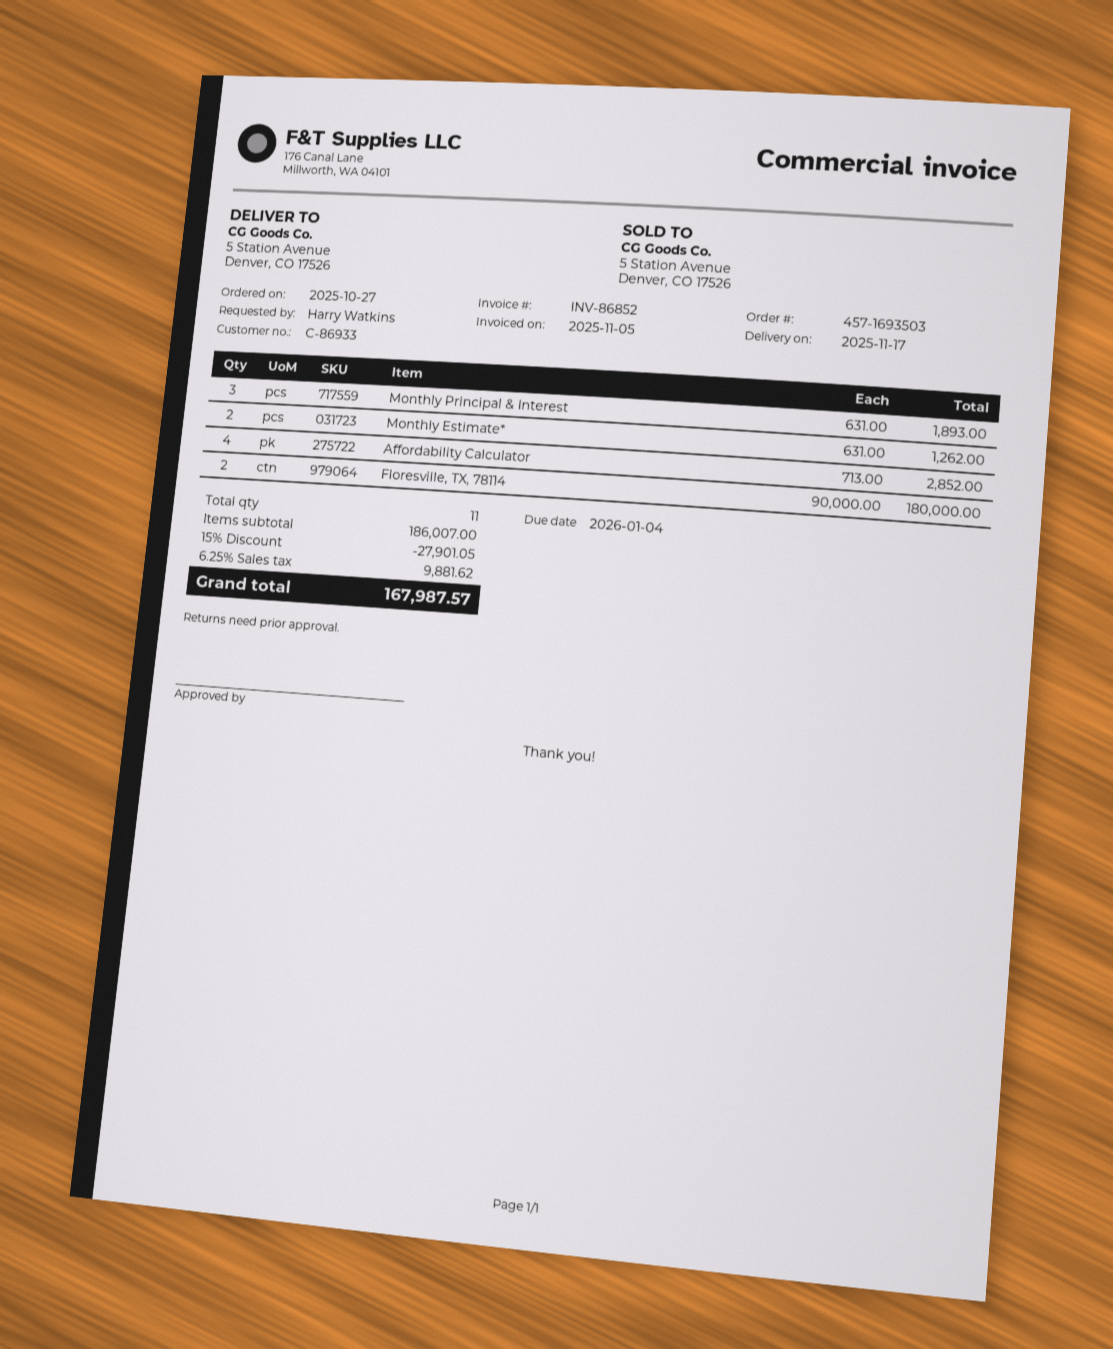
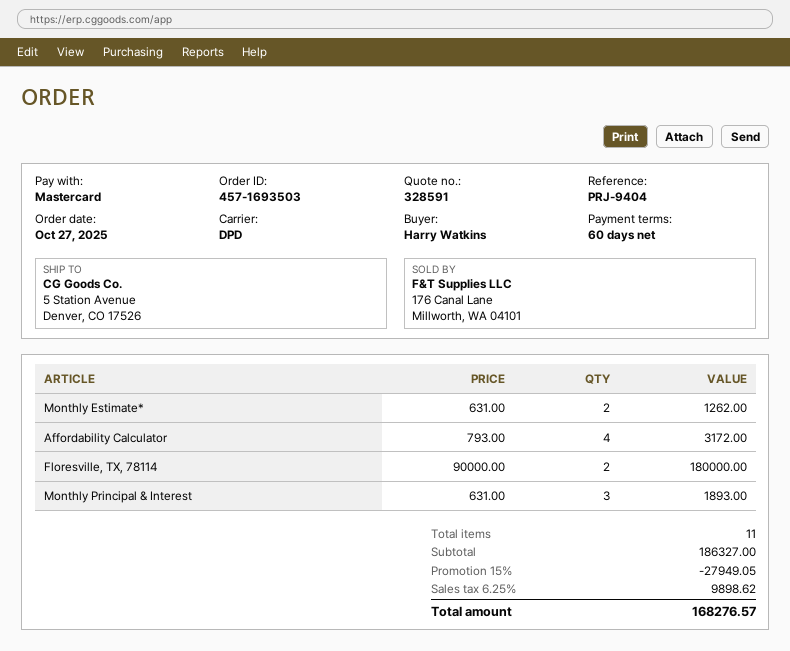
Affordability Calculator: 4 x 713.00 = 2852.00 -> 4 x 793.00 = 3172.00
subtotal: 186007.00 -> 186327.00
discount: 15% = 27901.05 -> 15% = 27949.05
tax: 6.25% = 9881.62 -> 6.25% = 9898.62
total: 167987.57 -> 168276.57

